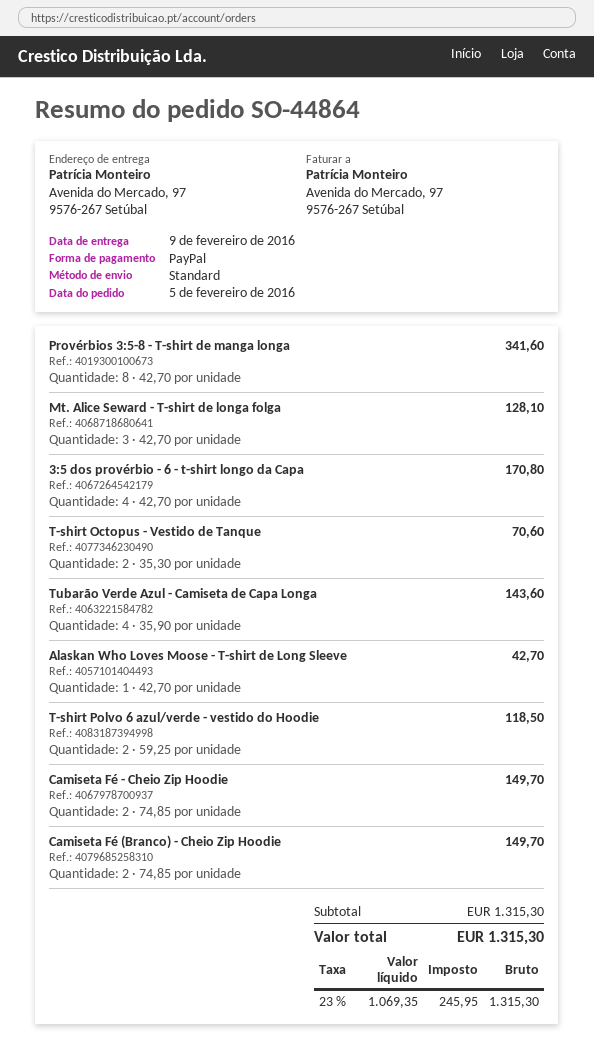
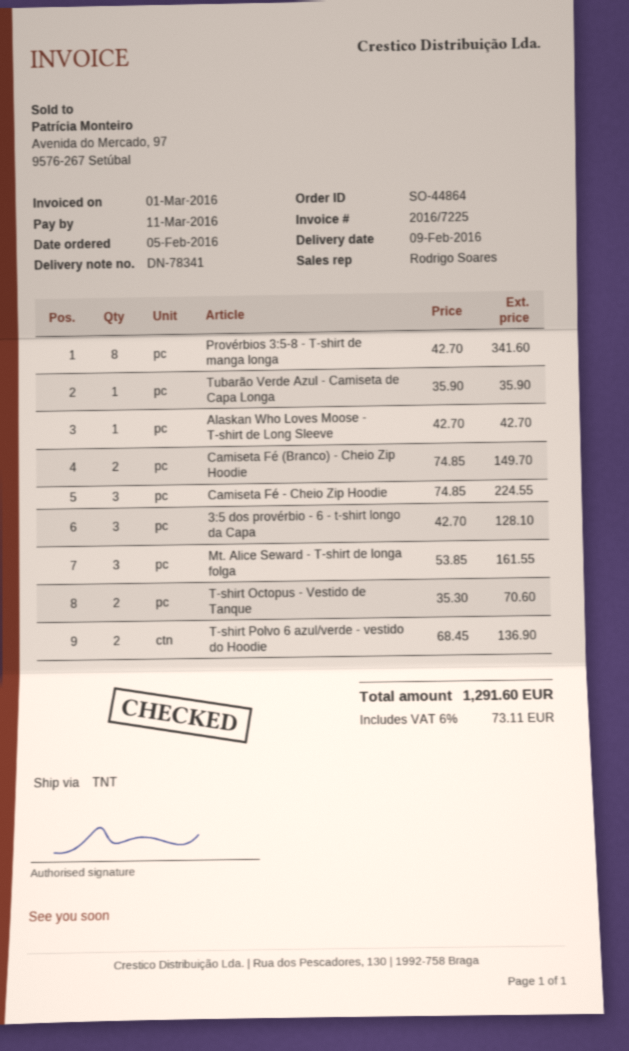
shipping method: standard -> TNT
Mt. Alice Seward - T-shirt de longa folga: 3 x 42.70 = 128.10 -> 3 x 53.85 = 161.55
3:5 dos provérbio - 6 - t-shirt longo da Capa: 4 x 42.70 = 170.80 -> 3 x 42.70 = 128.10
Tubarão Verde Azul - Camiseta de Capa Longa: 4 x 35.90 = 143.60 -> 1 x 35.90 = 35.90
T-shirt Polvo 6 azul/verde - vestido do Hoodie: 2 x 59.25 = 118.50 -> 2 x 68.45 = 136.90
Camiseta Fé - Cheio Zip Hoodie: 2 x 74.85 = 149.70 -> 3 x 74.85 = 224.55
tax: 23% = 245.95 -> 6% = 73.11
total: 1315.30 -> 1291.60

